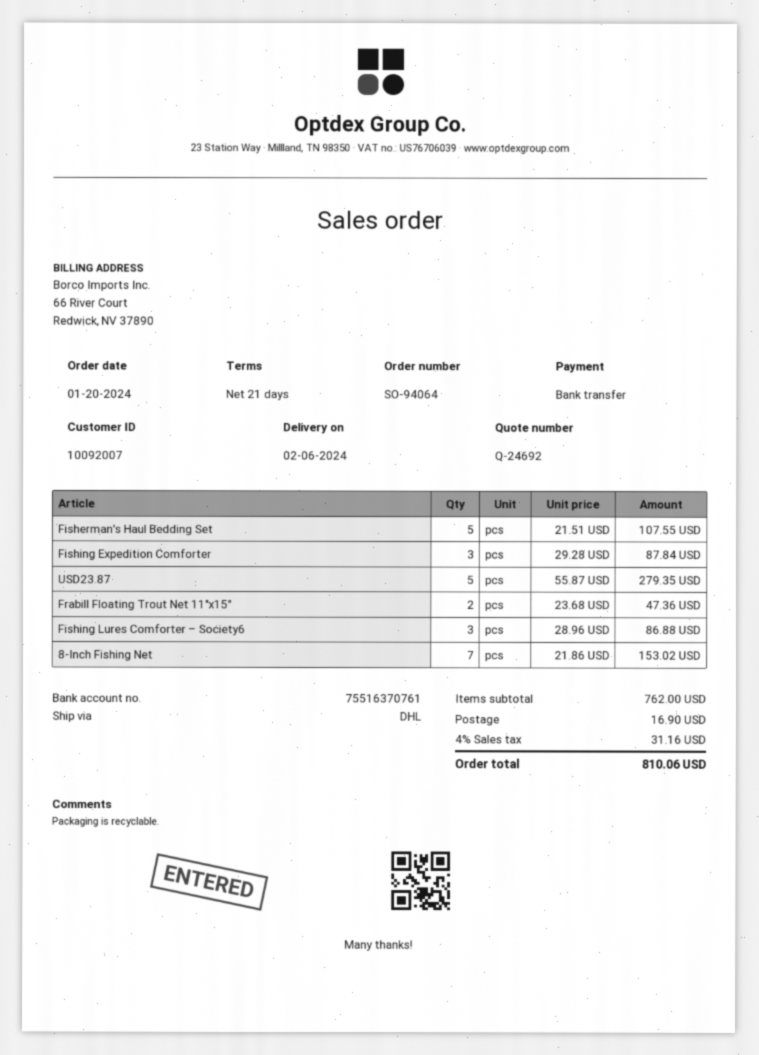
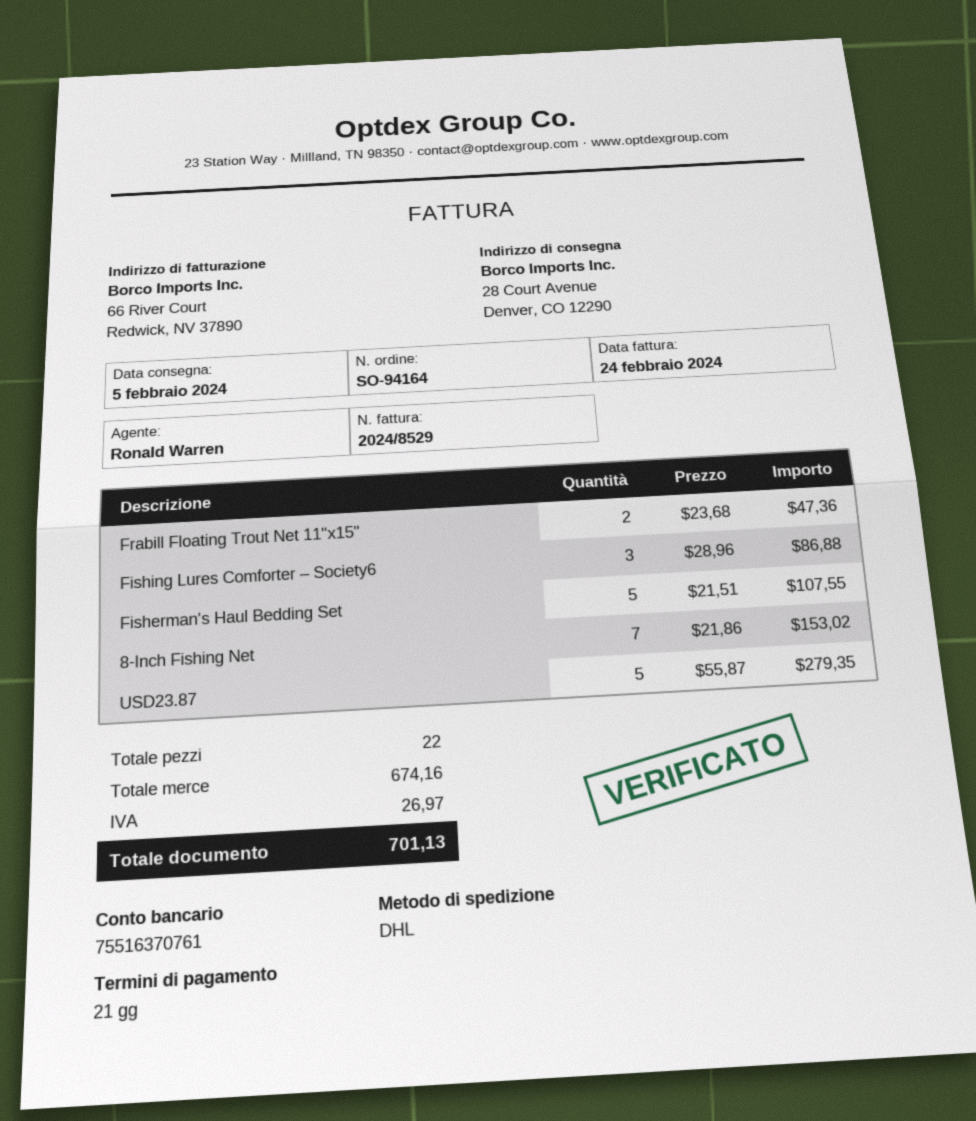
order number: SO-94064 -> SO-94164
delivery date: 2024-02-06 -> 2024-02-05
Fishing Expedition Comforter: 3 x 29.28 = 87.84 -> none
subtotal: 762.00 -> 674.16
shipping: 16.90 -> none
tax: 31.16 -> 26.97
total: 810.06 -> 701.13

